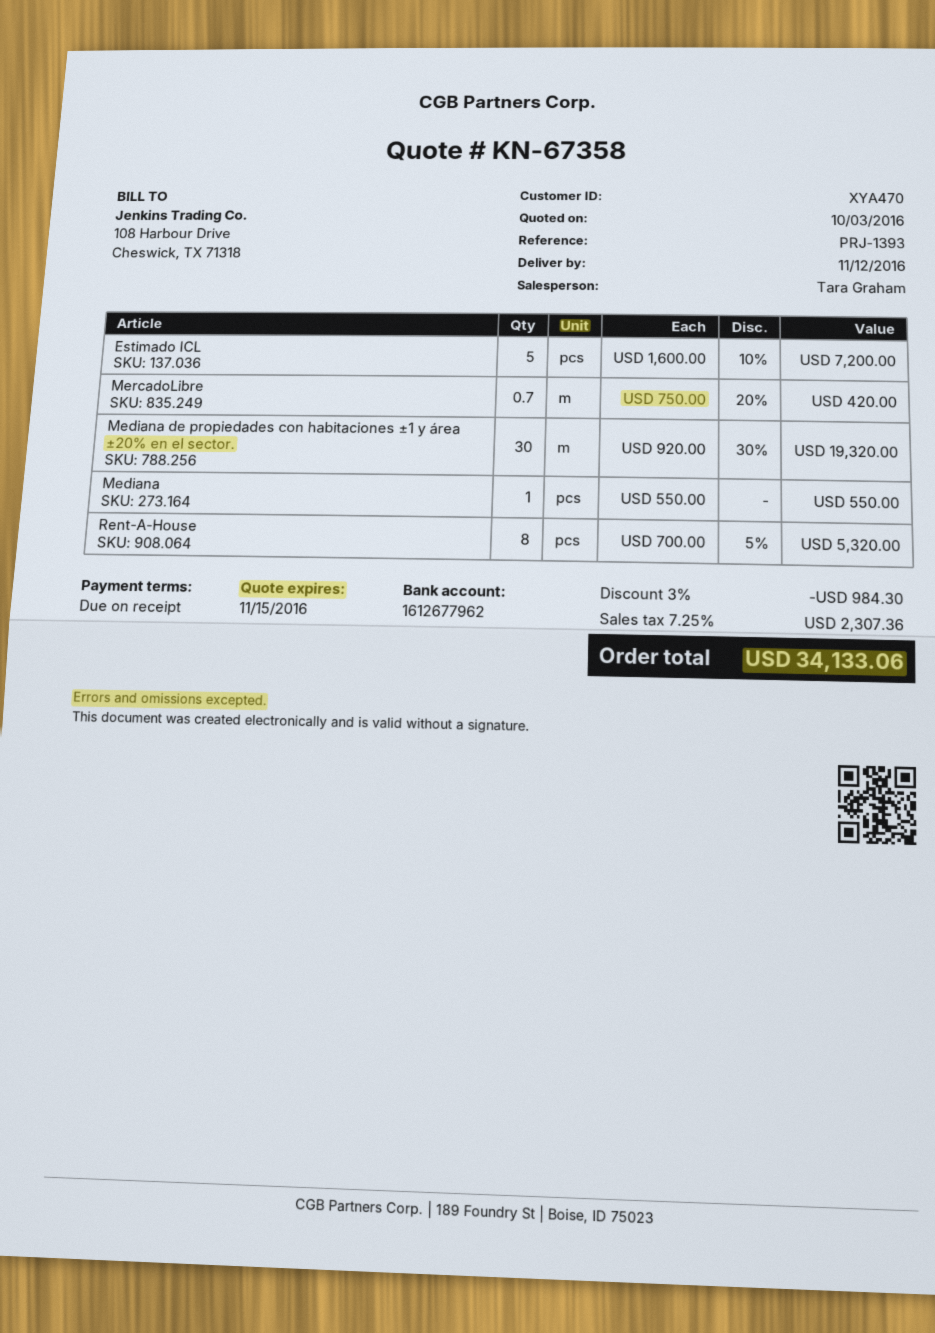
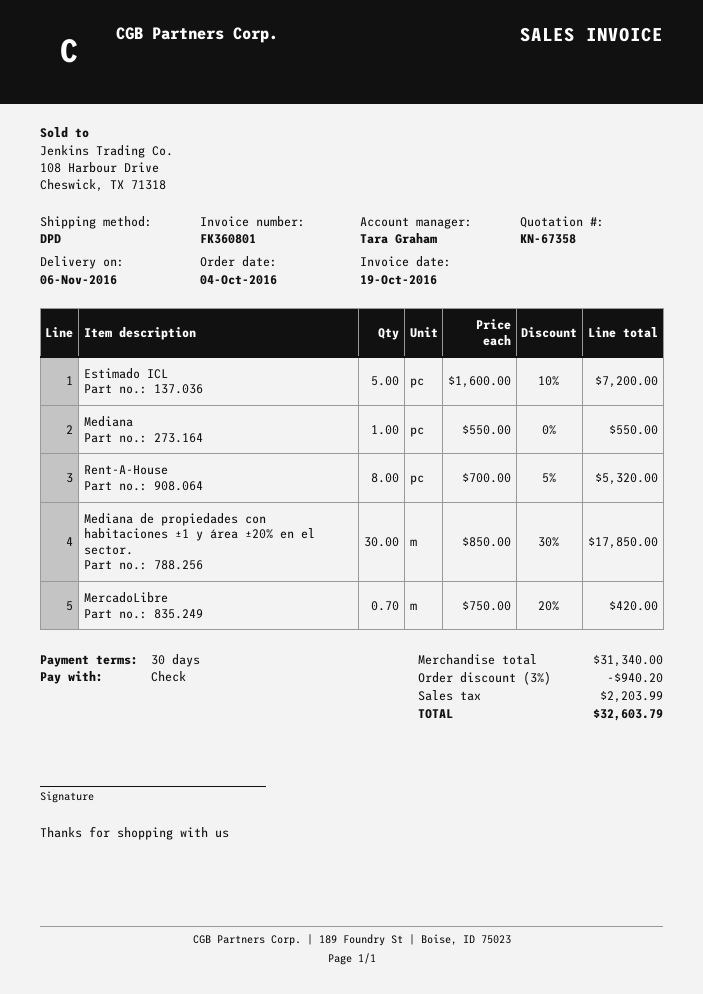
delivery date: 2016-11-12 -> 2016-11-06
payment terms: on receipt -> 30 days
Mediana de propiedades con habitaciones ±1 y área ±20% en el sector.: 30 x 920.00 - 30% = 19320.00 -> 30 x 850.00 - 30% = 17850.00
discount: 3% = 984.30 -> 3% = 940.20
tax: 2307.36 -> 2203.99
total: 34133.06 -> 32603.79

